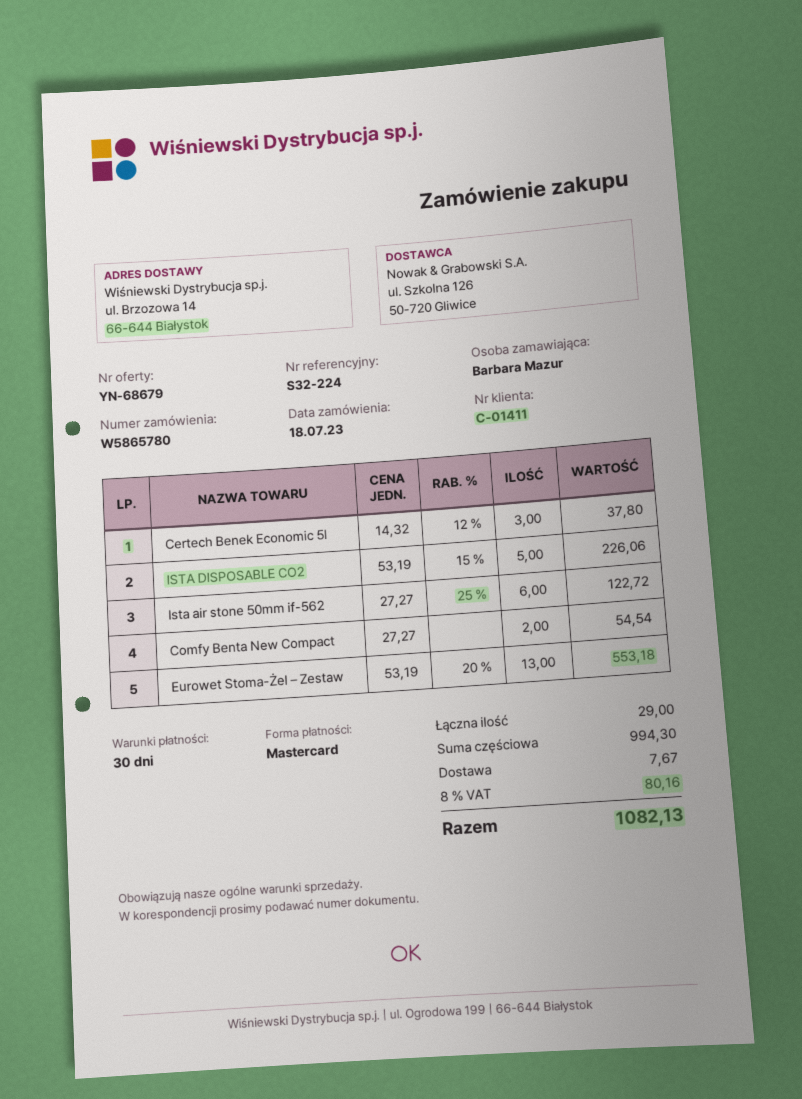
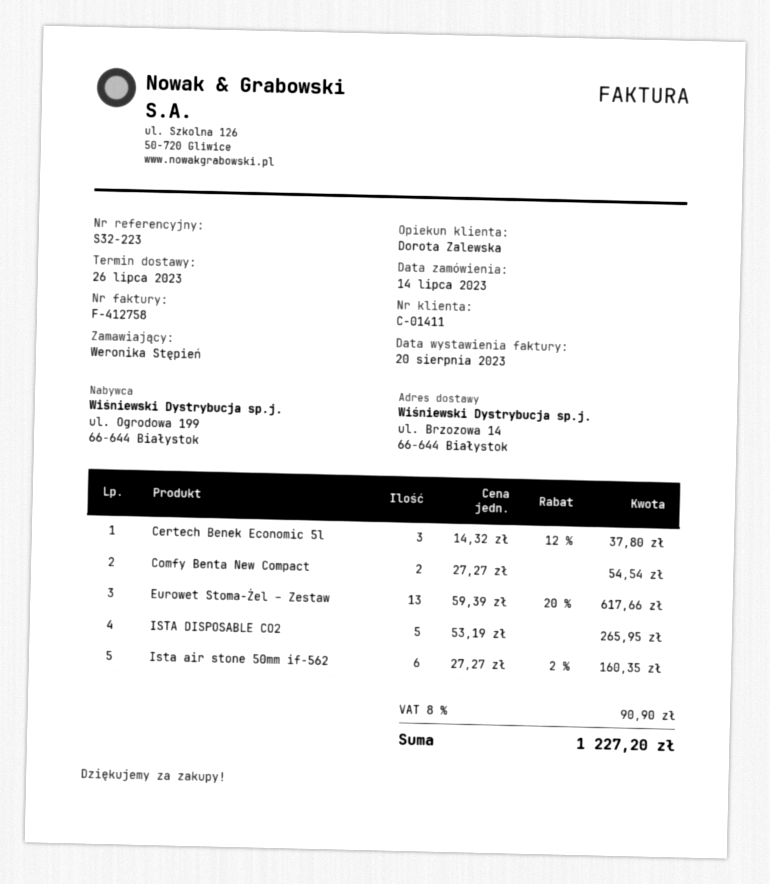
order date: 2023-07-18 -> 2023-07-14
reference: S32-224 -> S32-223
ordered by: Barbara Mazur -> Weronika Stępień
ISTA DISPOSABLE CO2: 5 x 53.19 - 15% = 226.06 -> 5 x 53.19 = 265.95
Ista air stone 50mm if-562: 6 x 27.27 - 25% = 122.72 -> 6 x 27.27 - 2% = 160.35
Eurowet Stoma-Żel – Zestaw: 13 x 53.19 - 20% = 553.18 -> 13 x 59.39 - 20% = 617.66
shipping: 7.67 -> none
tax: 8% = 80.16 -> 8% = 90.90
total: 1082.13 -> 1227.20

